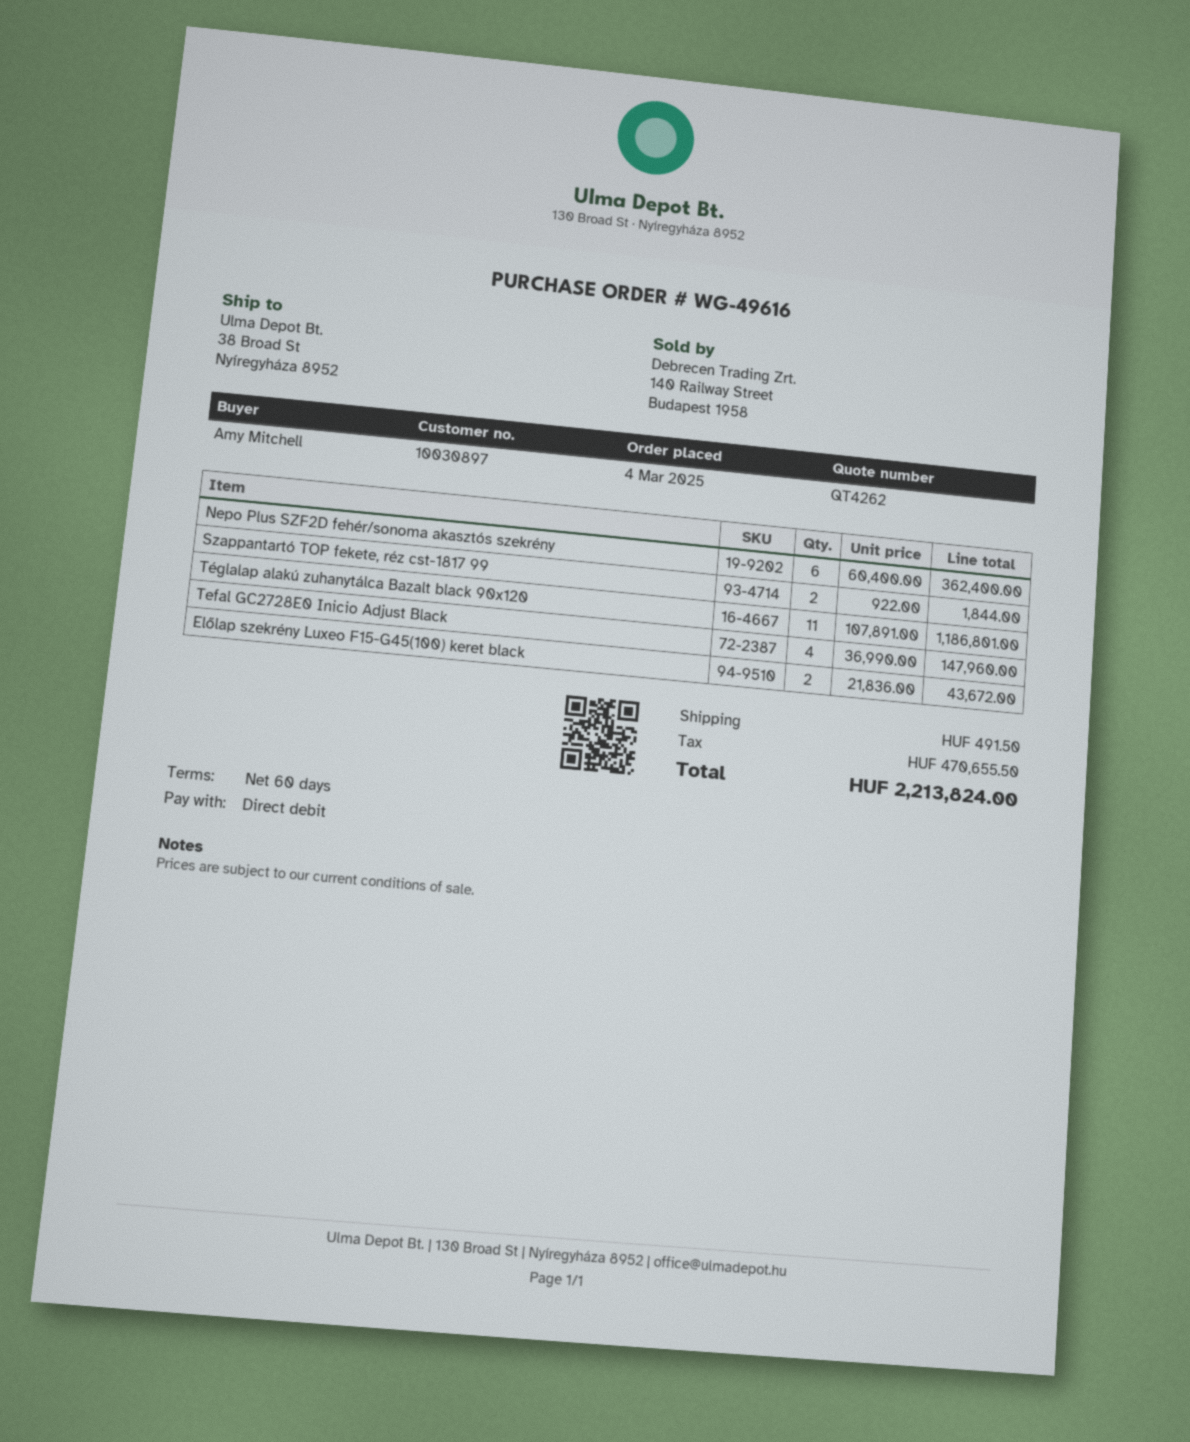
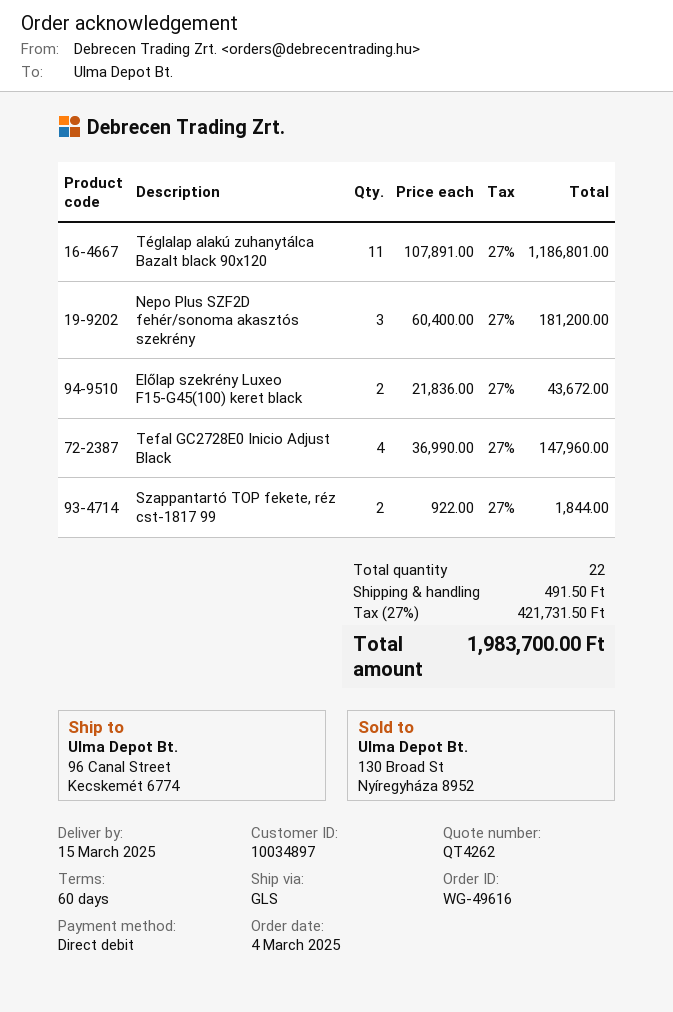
customer number: 10030897 -> 10034897
ship to: 38 Broad St, Nyíregyháza 8952 -> 96 Canal Street, Kecskemét 6774
Nepo Plus SZF2D fehér/sonoma akasztós szekrény: 6 x 60400.00 = 362400.00 -> 3 x 60400.00 = 181200.00
tax: 470655.50 -> 421731.50
total: 2213824.00 -> 1983700.00

